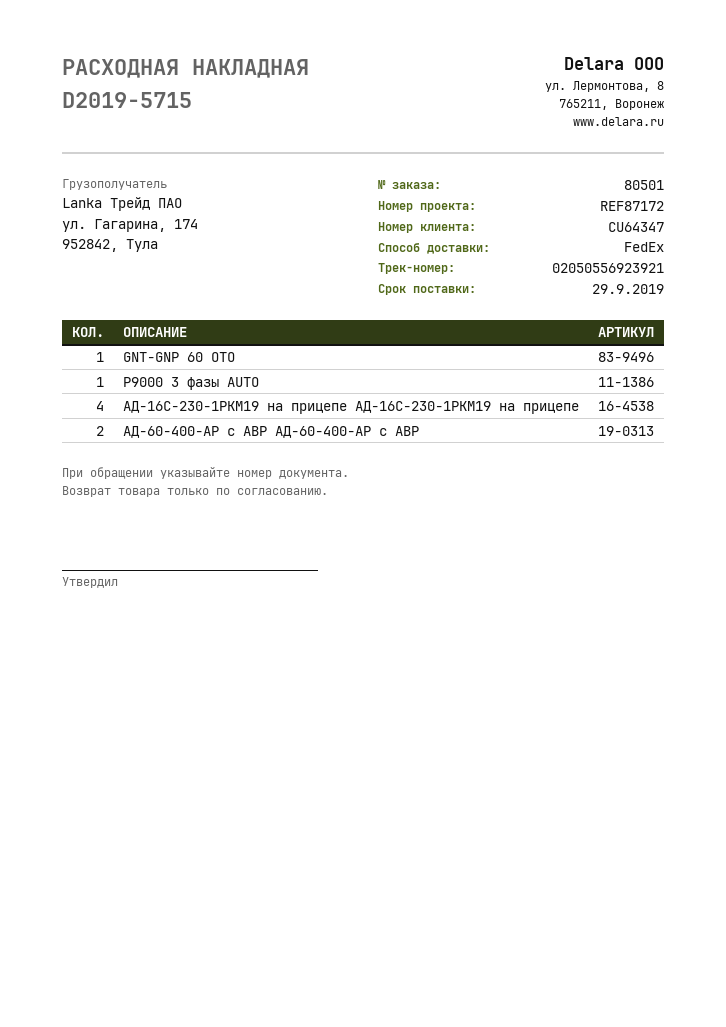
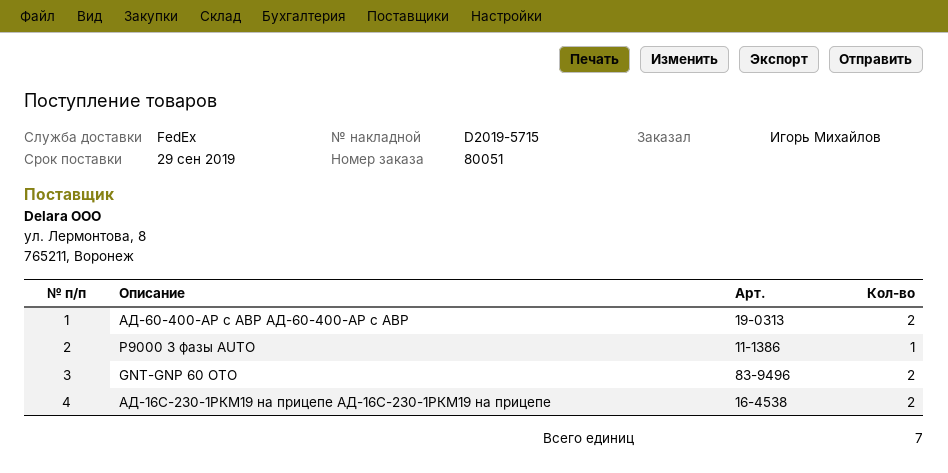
order number: 80501 -> 80051
GNT-GNP 60 OTO: 1 -> 2
АД-16С-230-1РКМ19 на прицепе АД-16С-230-1РКМ19 на прицепе: 4 -> 2

